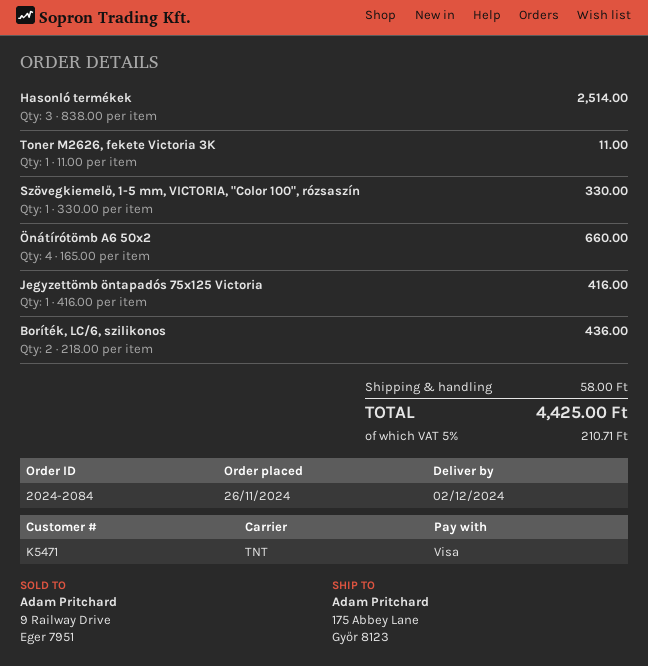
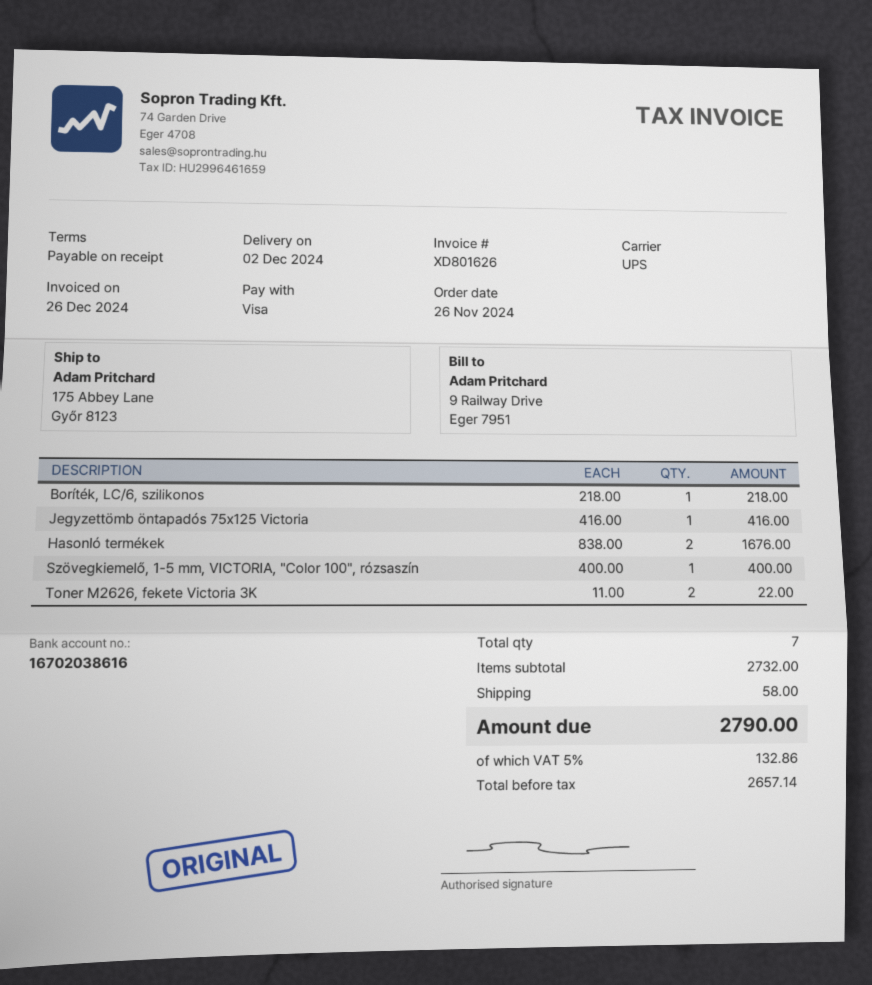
shipping method: TNT -> UPS
Hasonló termékek: 3 x 838.00 = 2514.00 -> 2 x 838.00 = 1676.00
Toner M2626, fekete Victoria 3K: 1 x 11.00 = 11.00 -> 2 x 11.00 = 22.00
Szövegkiemelő, 1-5 mm, VICTORIA, "Color 100", rózsaszín: 1 x 330.00 = 330.00 -> 1 x 400.00 = 400.00
Önátírótömb A6 50x2: 4 x 165.00 = 660.00 -> none
Boríték, LC/6, szilikonos: 2 x 218.00 = 436.00 -> 1 x 218.00 = 218.00
tax: 5% = 210.71 -> 5% = 132.86
total: 4425.00 -> 2790.00

